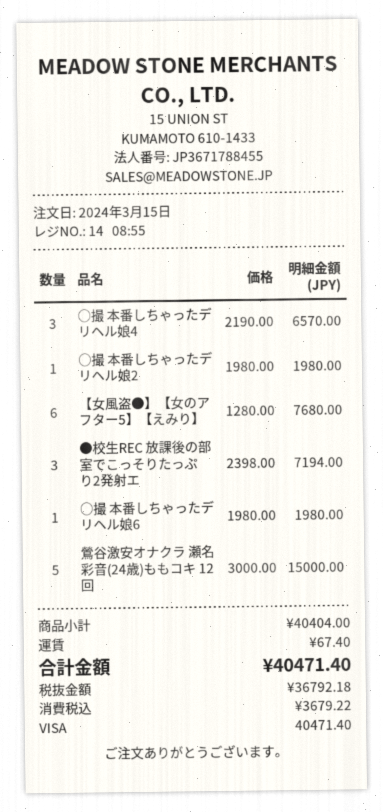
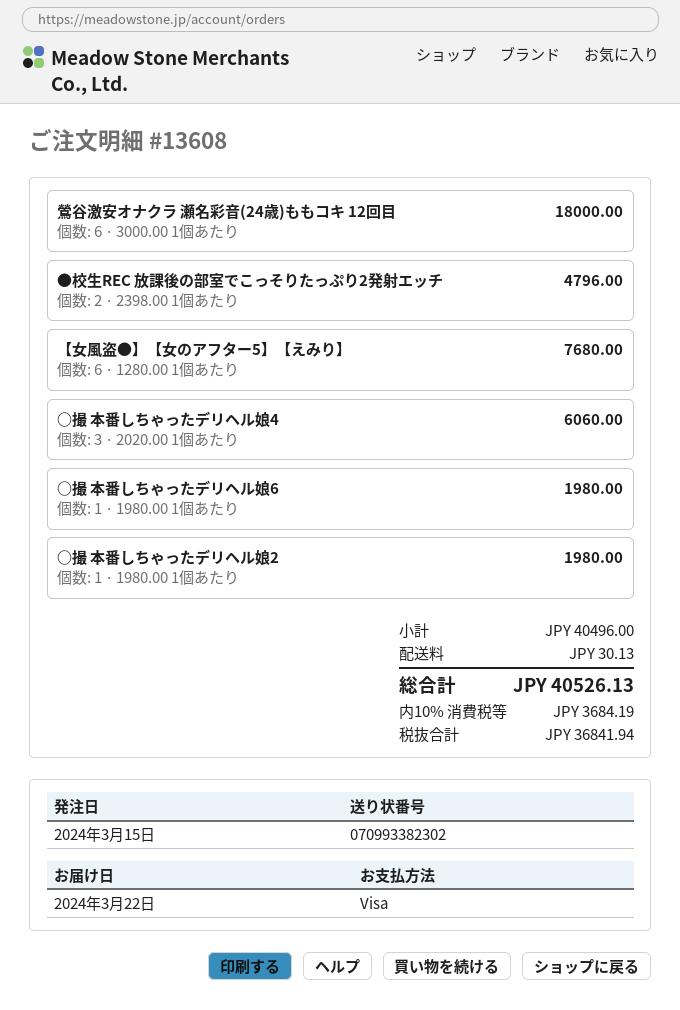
○撮 本番しちゃったデリヘル娘4: 3 x 2190.00 = 6570.00 -> 3 x 2020.00 = 6060.00
●校生REC 放課後の部室でこっそりたっぷり2発射エ: 3 x 2398.00 = 7194.00 -> 2 x 2398.00 = 4796.00
鶯谷激安オナクラ 瀬名彩音(24歳)ももコキ 12回: 5 x 3000.00 = 15000.00 -> 6 x 3000.00 = 18000.00
subtotal: 40404.00 -> 40496.00
shipping: 67.40 -> 30.13
net: 36792.18 -> 36841.94
tax: 3679.22 -> 3684.19
total: 40471.40 -> 40526.13

